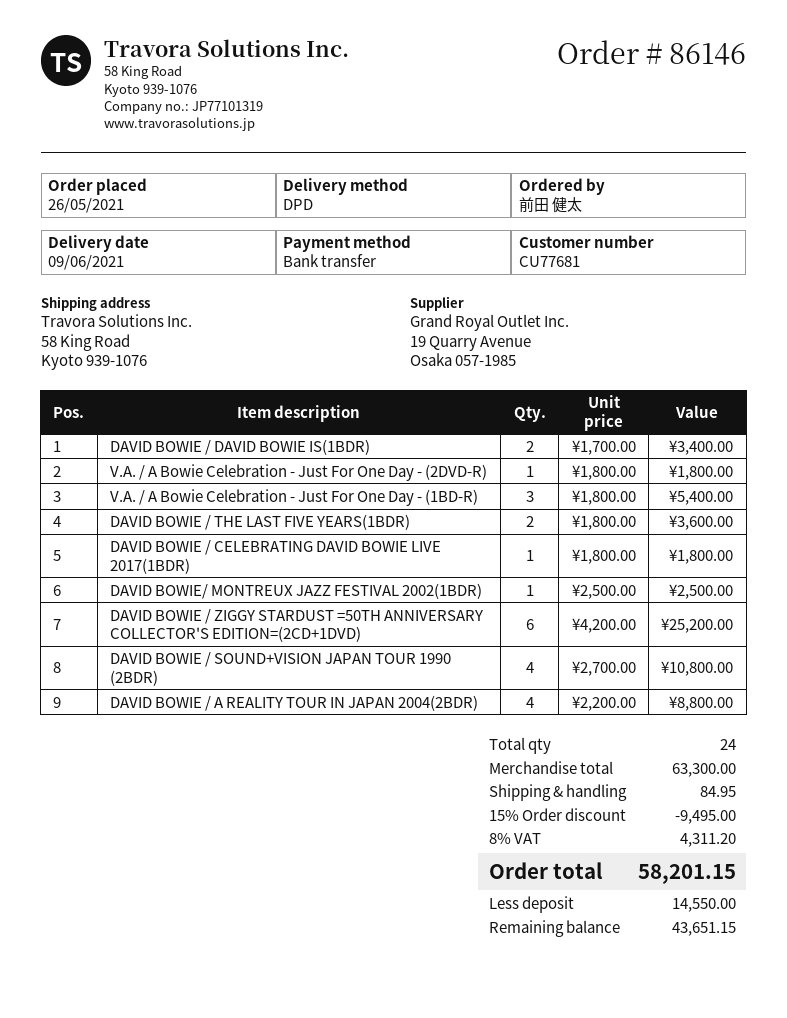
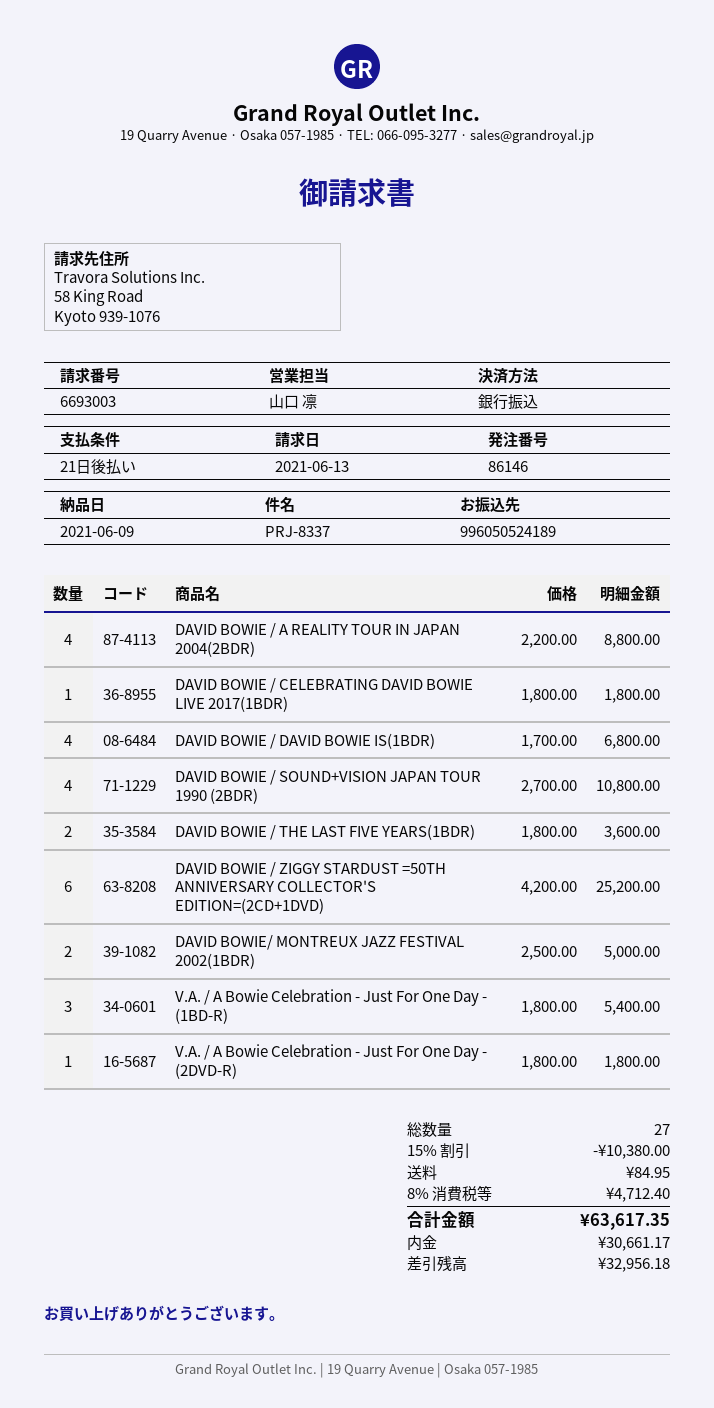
DAVID BOWIE / DAVID BOWIE IS(1BDR): 2 x 1700.00 = 3400.00 -> 4 x 1700.00 = 6800.00
DAVID BOWIE/ MONTREUX JAZZ FESTIVAL 2002(1BDR): 1 x 2500.00 = 2500.00 -> 2 x 2500.00 = 5000.00
total quantity: 24 -> 27
discount: 15% = 9495.00 -> 15% = 10380.00
tax: 8% = 4311.20 -> 8% = 4712.40
total: 58201.15 -> 63617.35
deposit: 14550.00 -> 30661.17
balance: 43651.15 -> 32956.18

